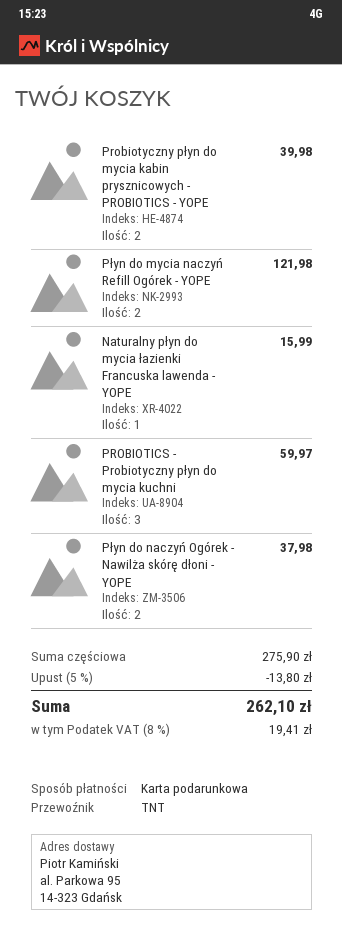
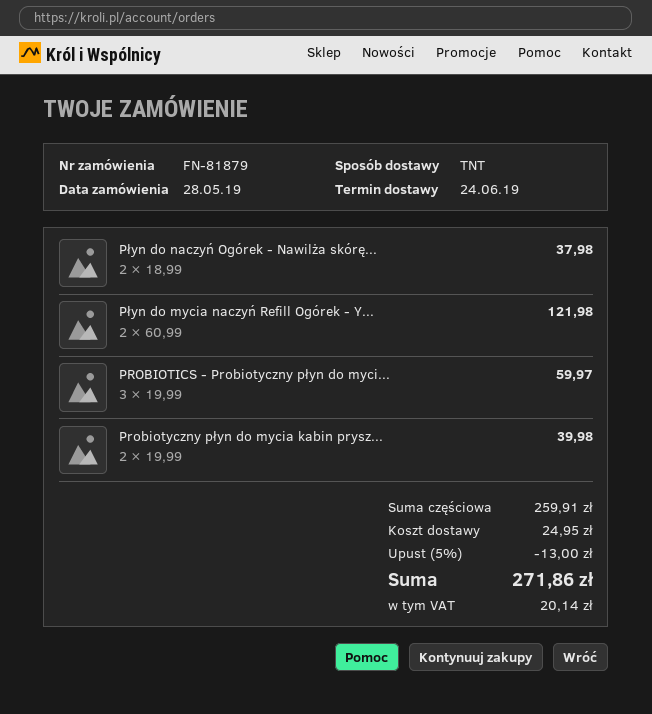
Naturalny płyn do mycia łazienki Francuska lawenda - YOPE: 1 for 15.99 -> none
subtotal: 275.90 -> 259.91
discount: 5% = 13.80 -> 5% = 13.00
shipping: none -> 24.95
tax: 19.41 -> 20.14
total: 262.10 -> 271.86

